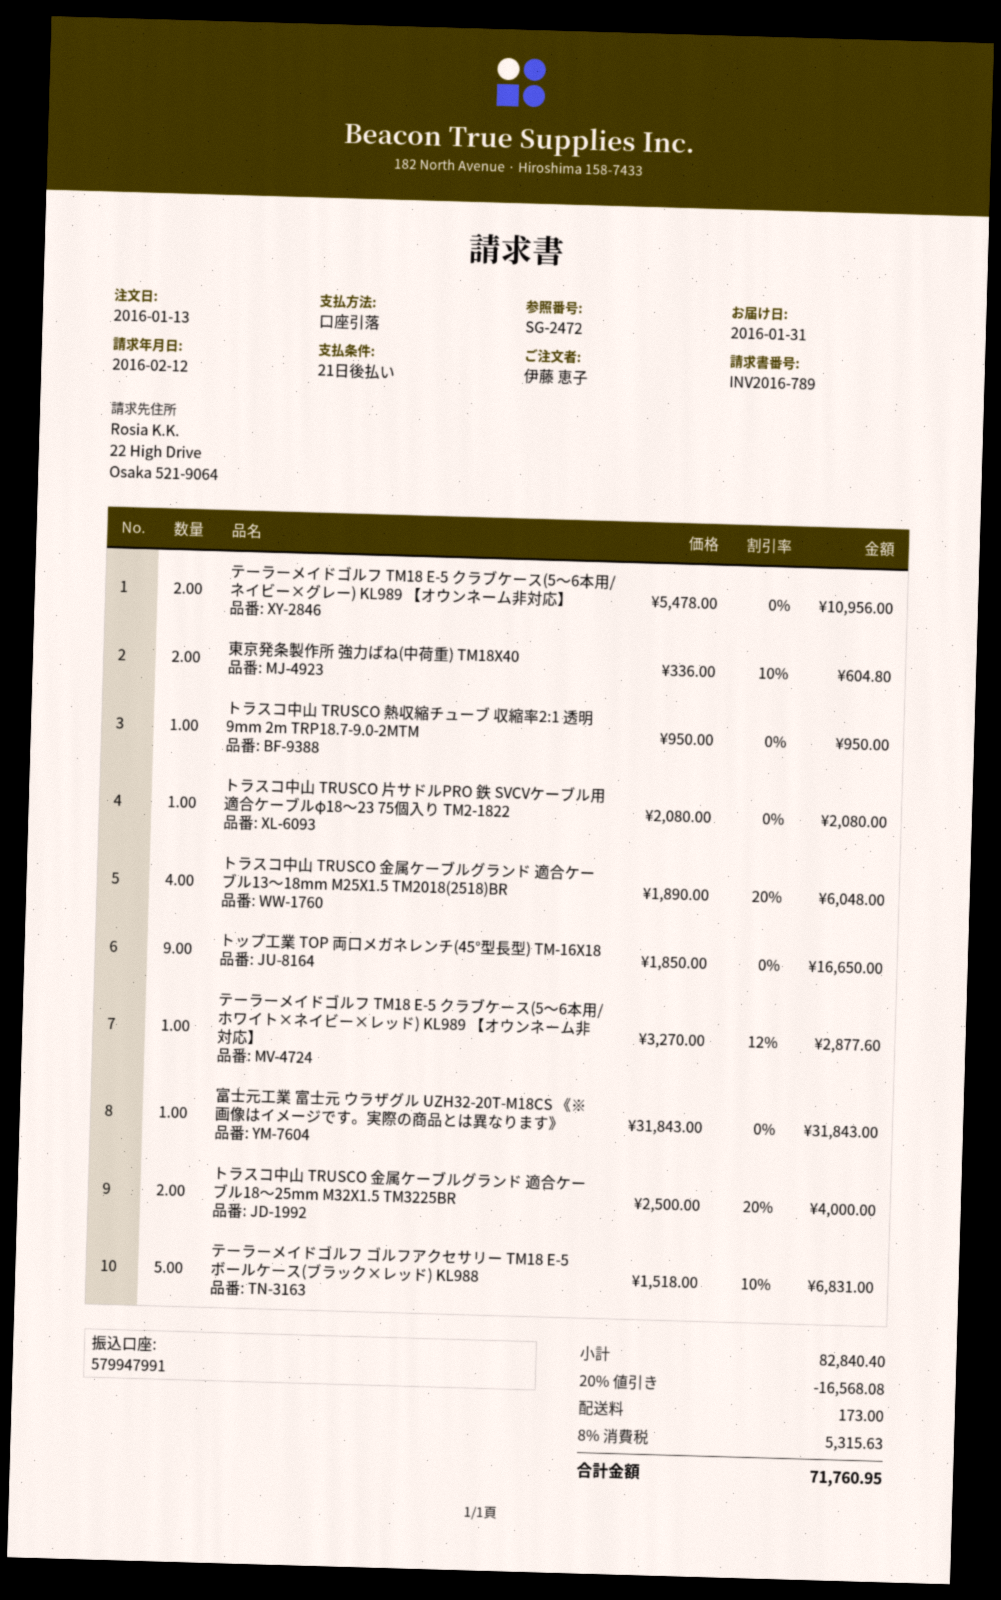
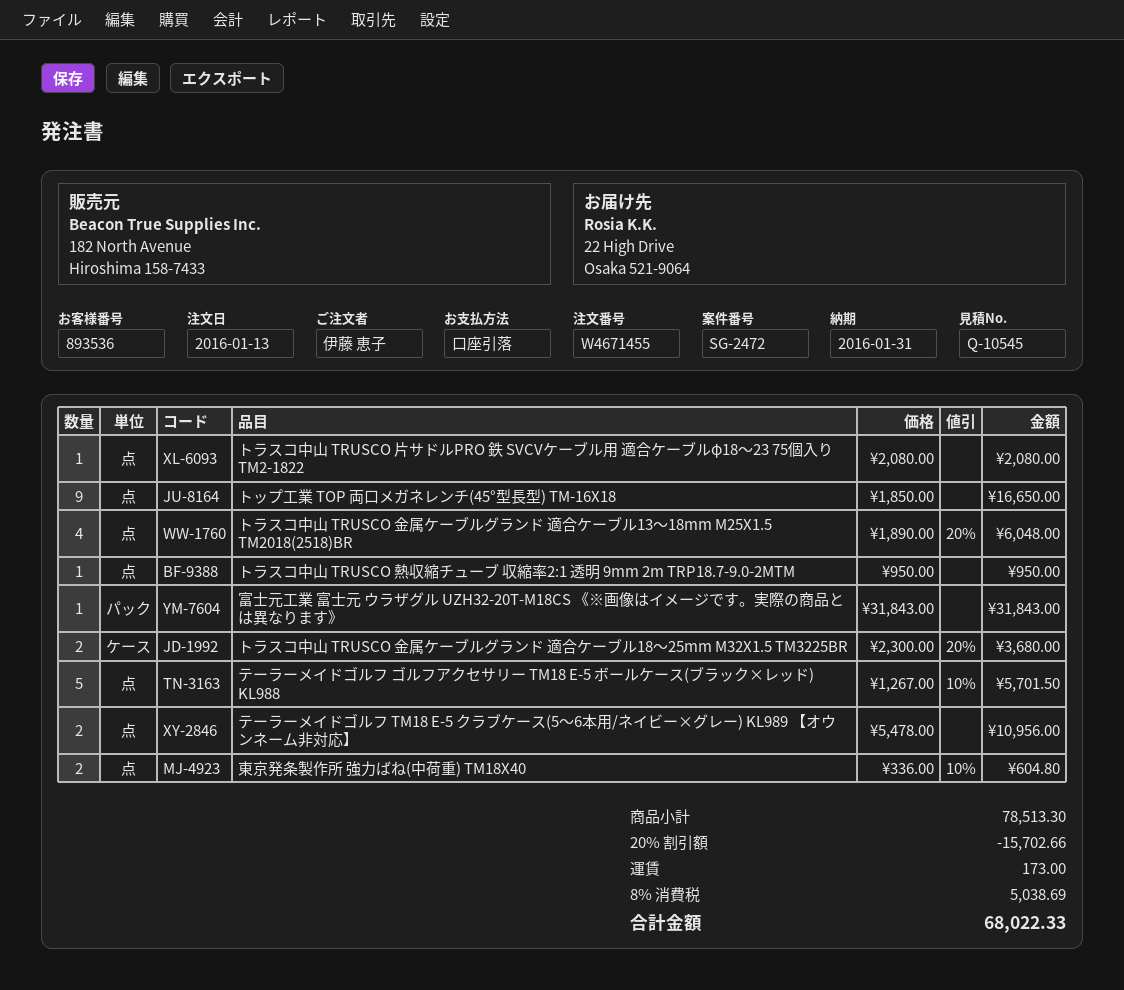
テーラーメイドゴルフ TM18 E-5 クラブケース(5〜6本用/ホワイト×ネイビー×レッド) KL989 【オウンネーム非対応】: 1 x 3270.00 - 12% = 2877.60 -> none
トラスコ中山 TRUSCO 金属ケーブルグランド 適合ケーブル18〜25mm M32X1.5 TM3225BR: 2 x 2500.00 - 20% = 4000.00 -> 2 x 2300.00 - 20% = 3680.00
テーラーメイドゴルフ ゴルフアクセサリー TM18 E-5 ボールケース(ブラック×レッド) KL988: 5 x 1518.00 - 10% = 6831.00 -> 5 x 1267.00 - 10% = 5701.50
subtotal: 82840.40 -> 78513.30
discount: 20% = 16568.08 -> 20% = 15702.66
tax: 8% = 5315.63 -> 8% = 5038.69
total: 71760.95 -> 68022.33

